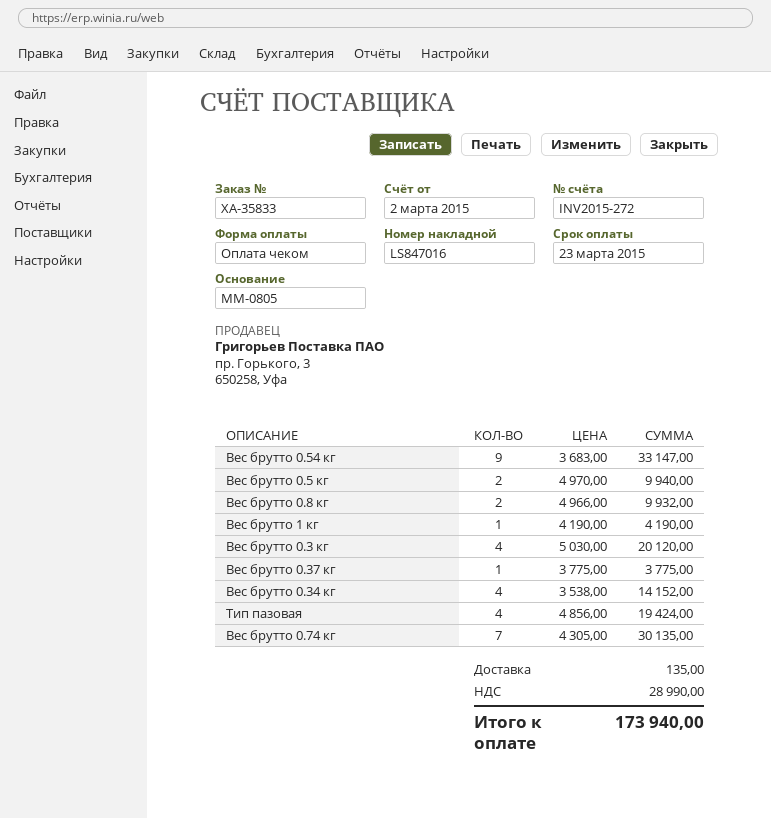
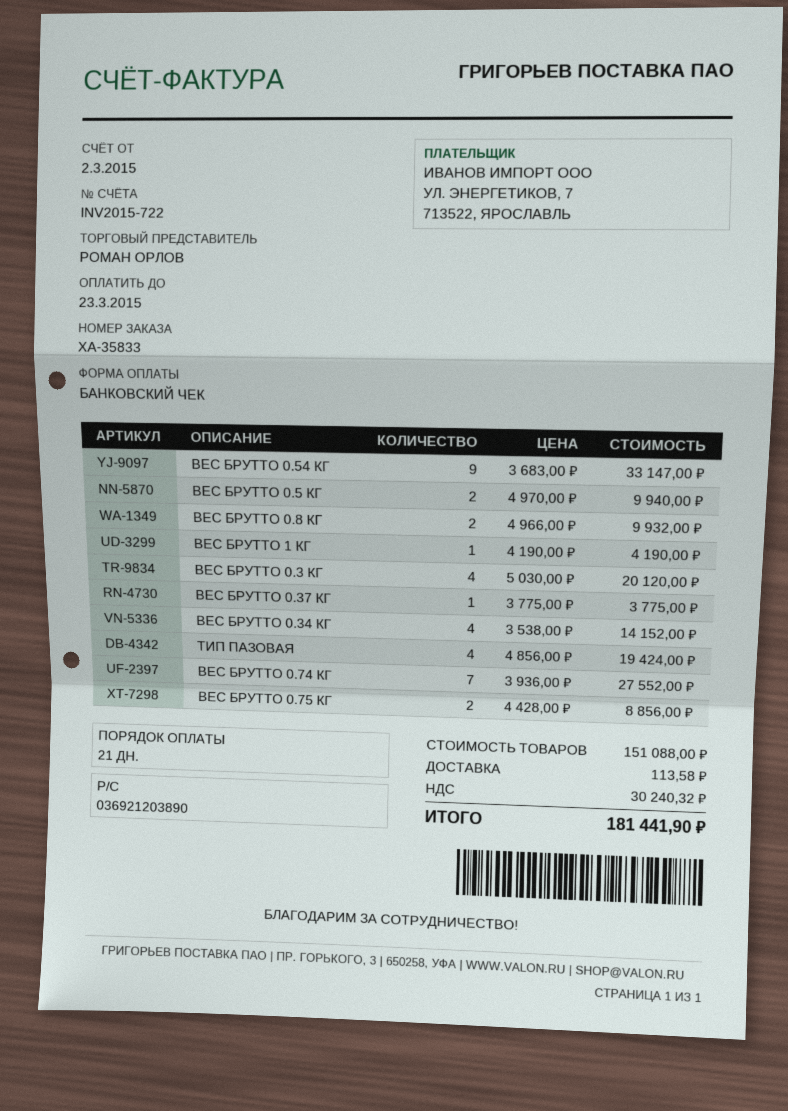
invoice number: INV2015-272 -> INV2015-722
Вес брутто 0.74 кг: 7 x 4305.00 = 30135.00 -> 7 x 3936.00 = 27552.00
ВЕС БРУТТО 0.75 КГ: none -> 2 x 4428.00 = 8856.00
shipping: 135.00 -> 113.58
tax: 28990.00 -> 30240.32
total: 173940.00 -> 181441.90

